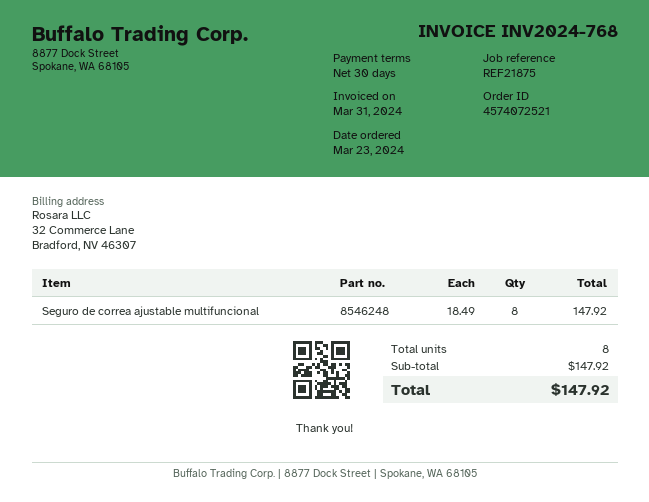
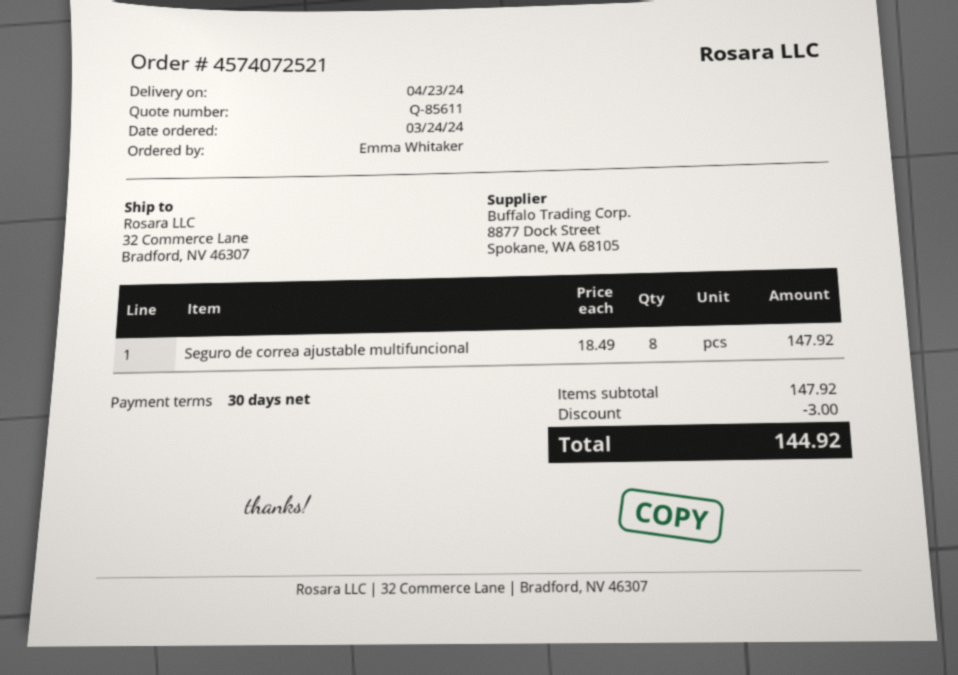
order date: 2024-03-23 -> 2024-03-24
discount: none -> 3.00
total: 147.92 -> 144.92

